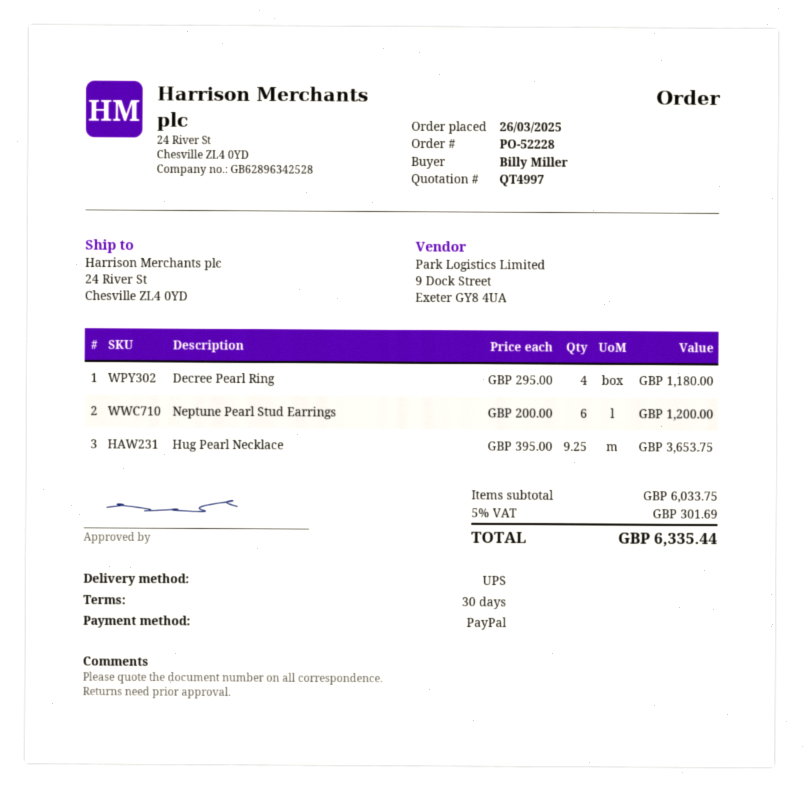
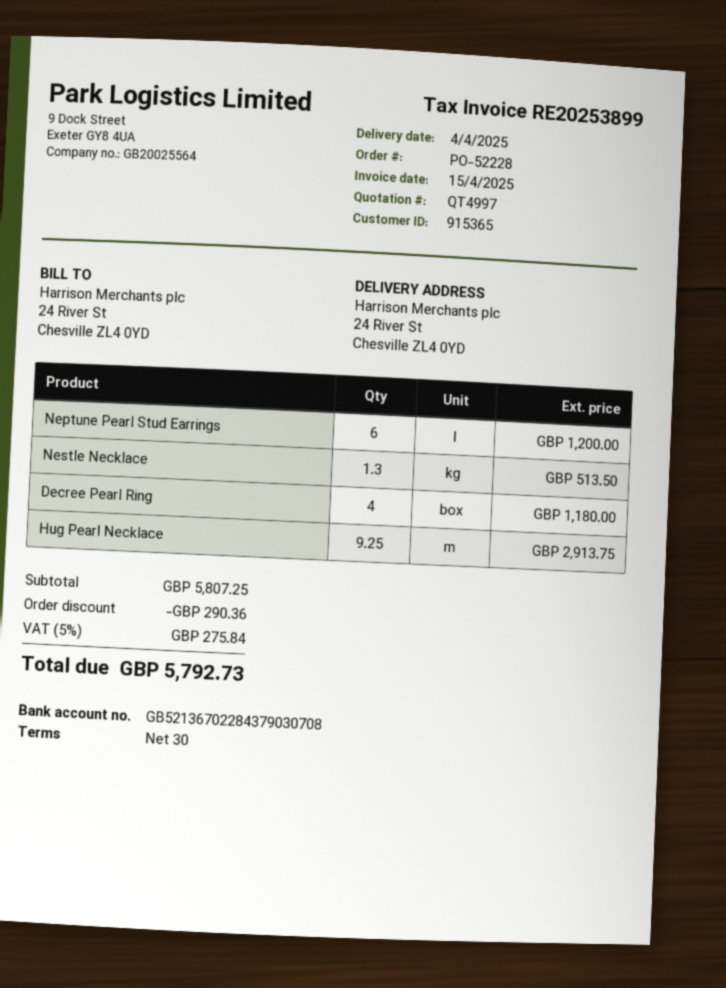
Hug Pearl Necklace: 9.25 for 3653.75 -> 9.25 for 2913.75
Nestle Necklace: none -> 1.3 for 513.50
subtotal: 6033.75 -> 5807.25
discount: none -> 290.36
tax: 5% = 301.69 -> 5% = 275.84
total: 6335.44 -> 5792.73

